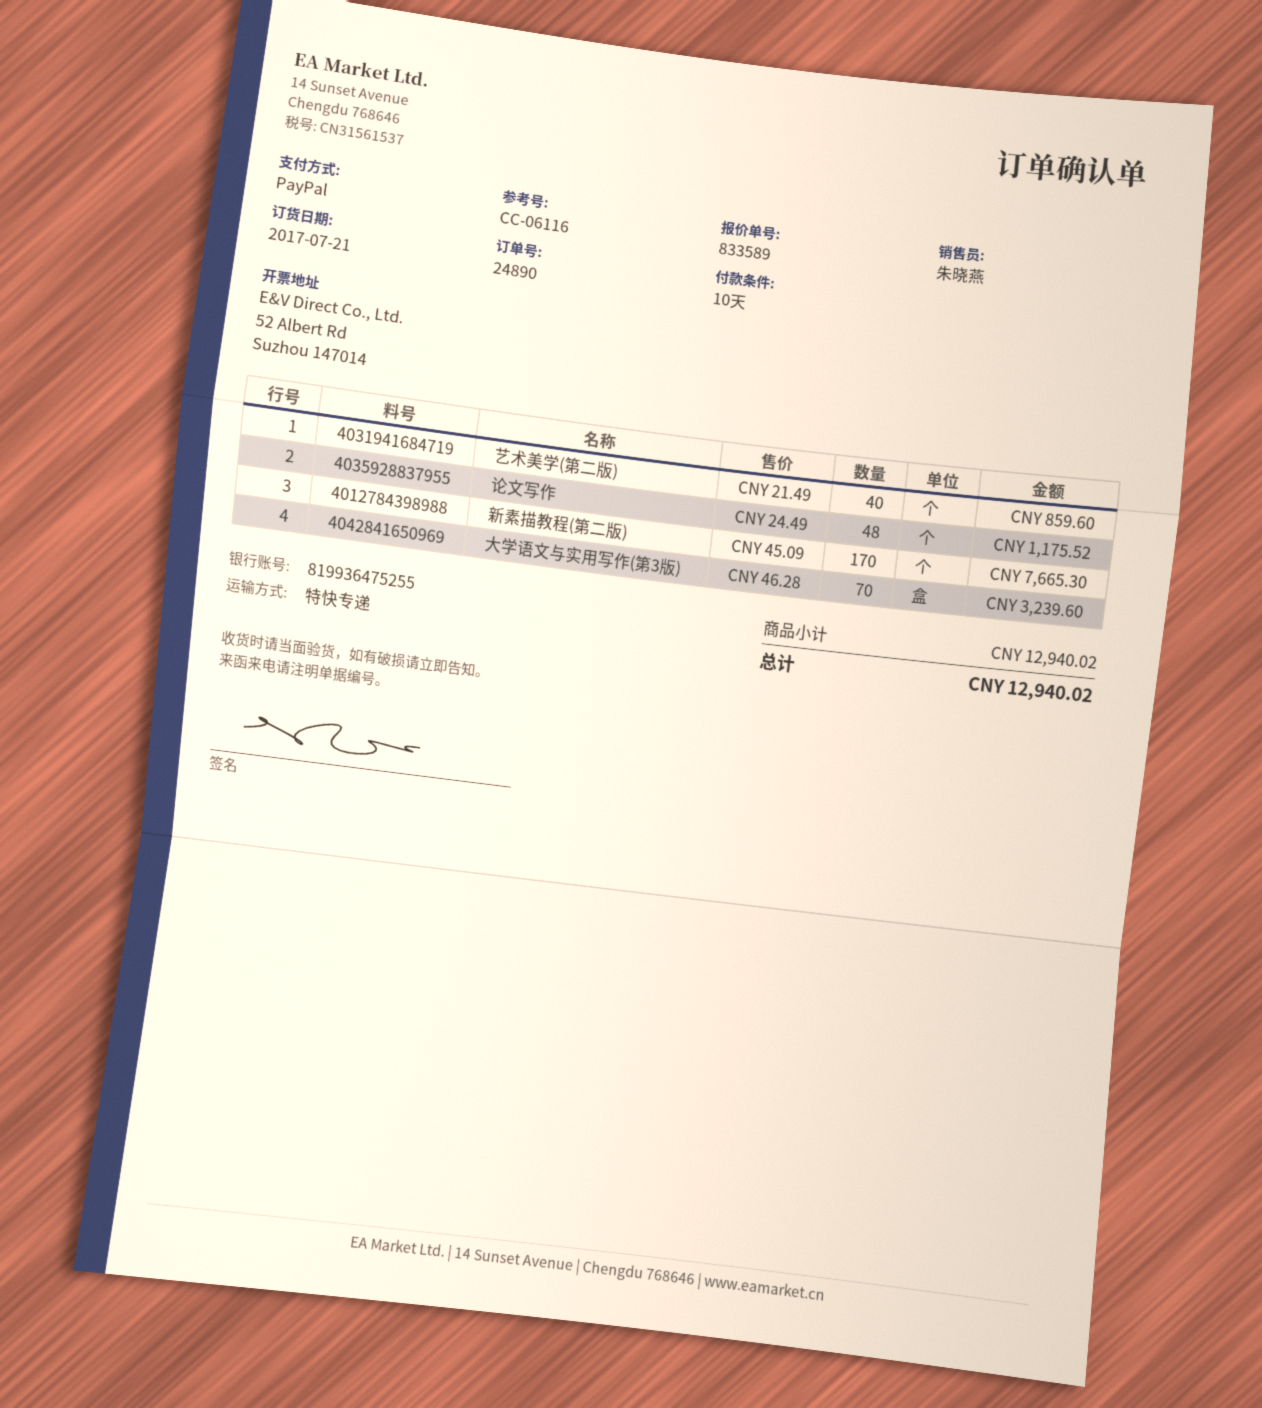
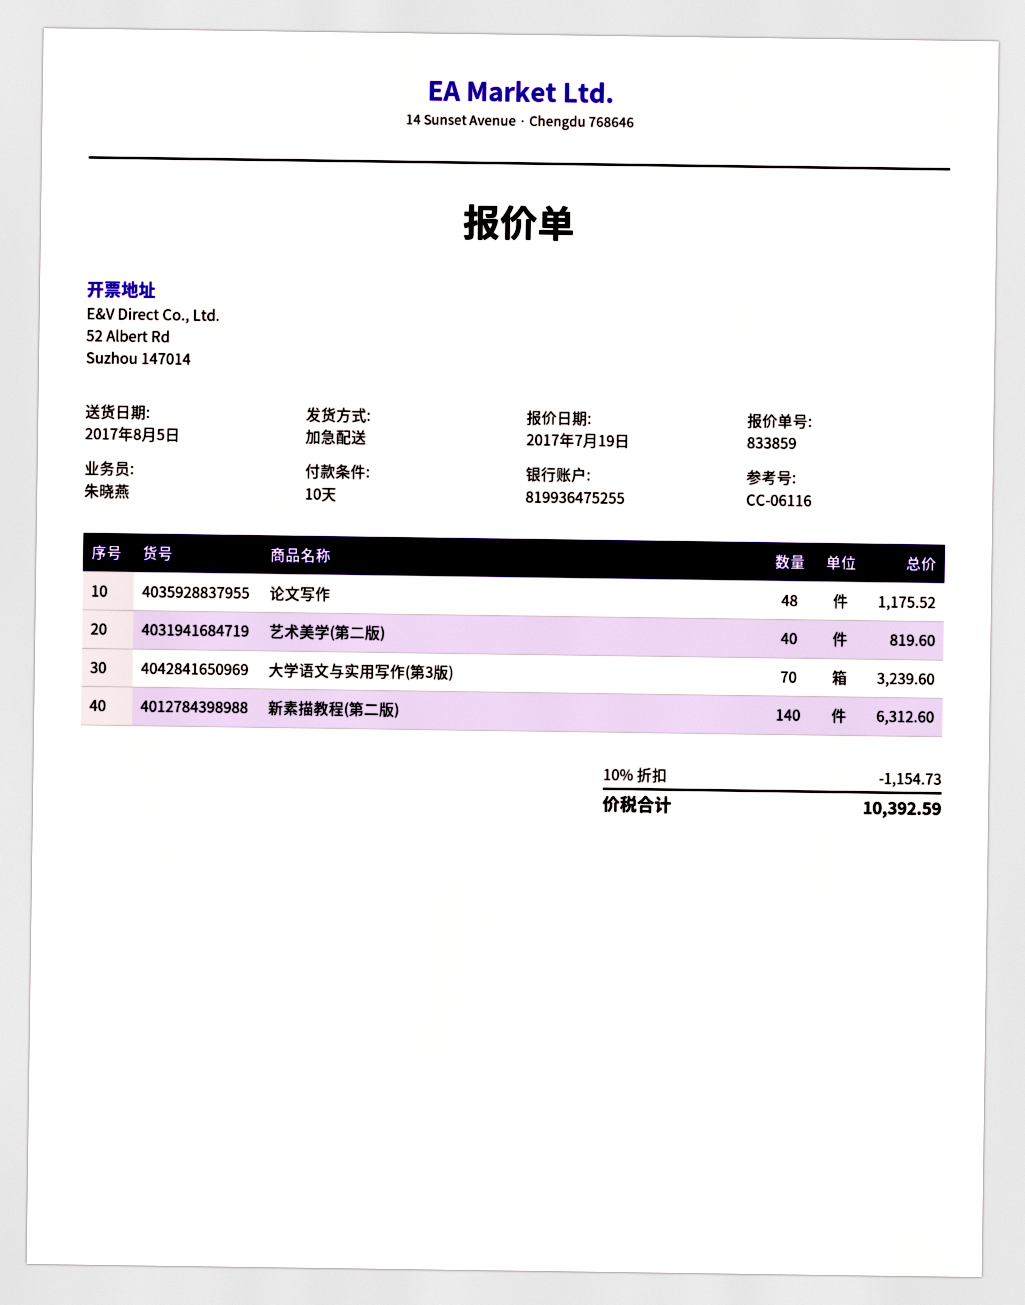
quote number: 833589 -> 833859
艺术美学(第二版): 40 for 859.60 -> 40 for 819.60
新素描教程(第二版): 170 for 7665.30 -> 140 for 6312.60
discount: none -> 10% = 1154.73
total: 12940.02 -> 10392.59

